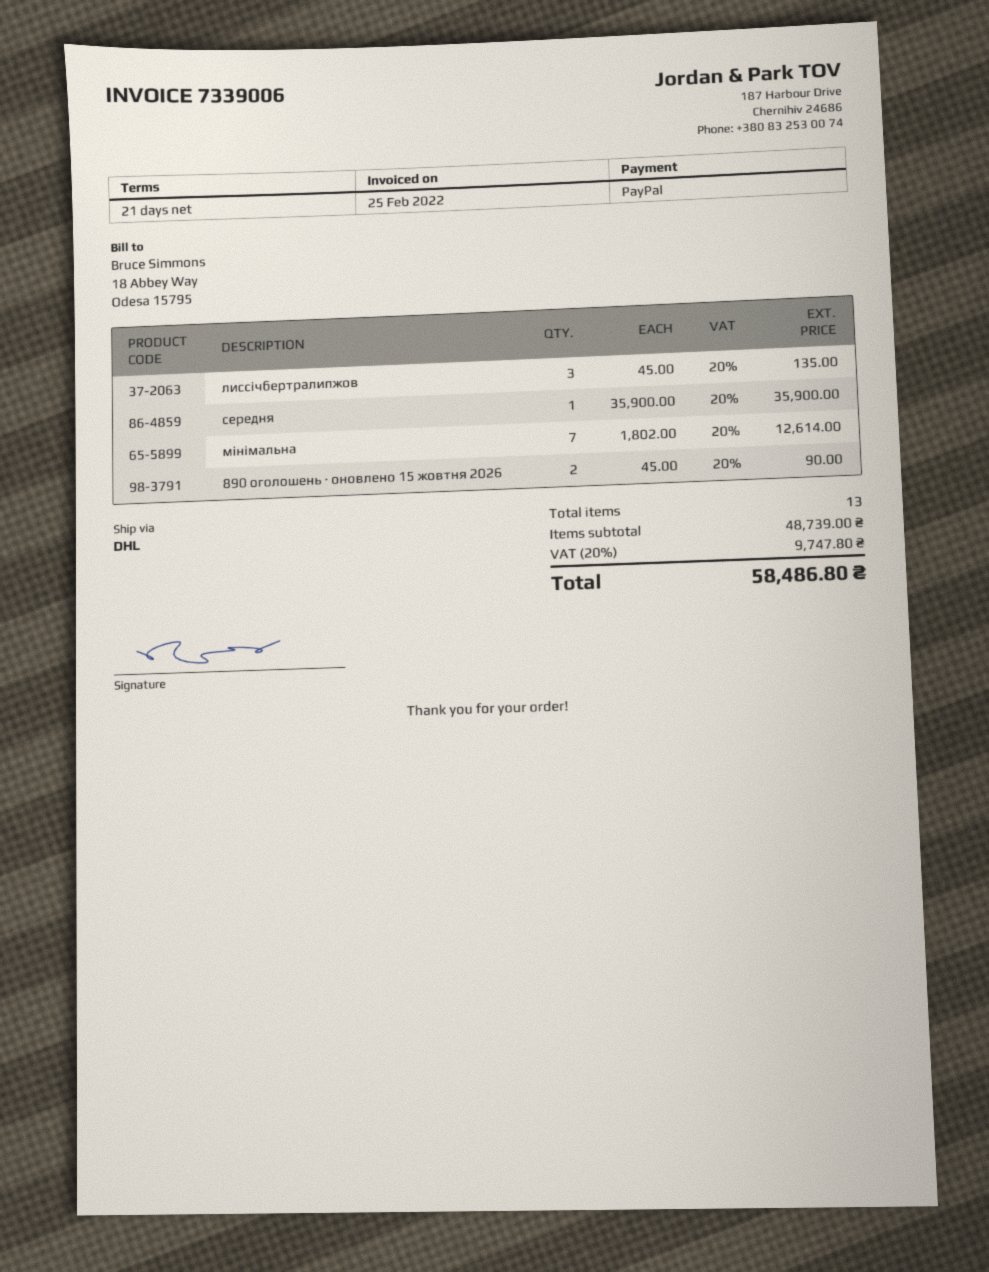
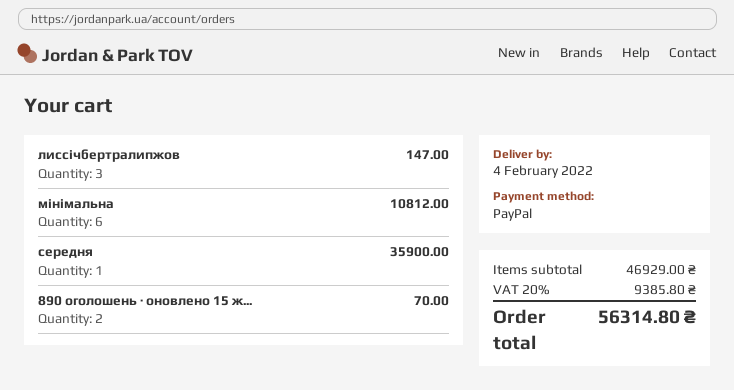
лиссічбертралипжов: 3 for 135.00 -> 3 for 147.00
мінімальна: 7 for 12614.00 -> 6 for 10812.00
890 оголошень · оновлено 15 жовтня 2026: 2 for 90.00 -> 2 for 70.00
subtotal: 48739.00 -> 46929.00
tax: 20% = 9747.80 -> 20% = 9385.80
total: 58486.80 -> 56314.80

